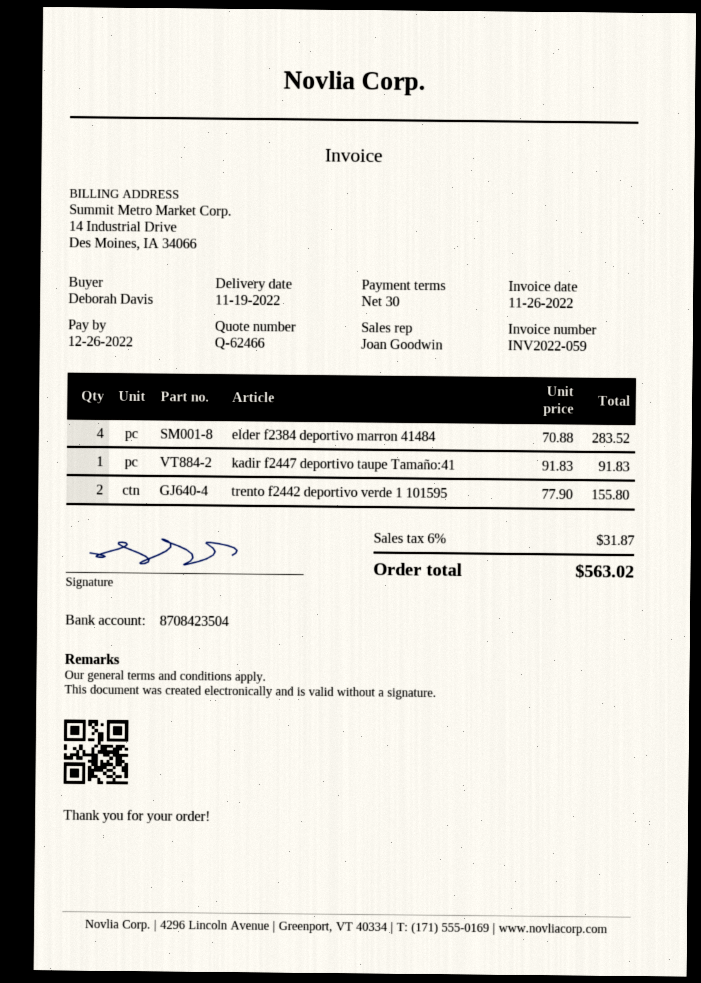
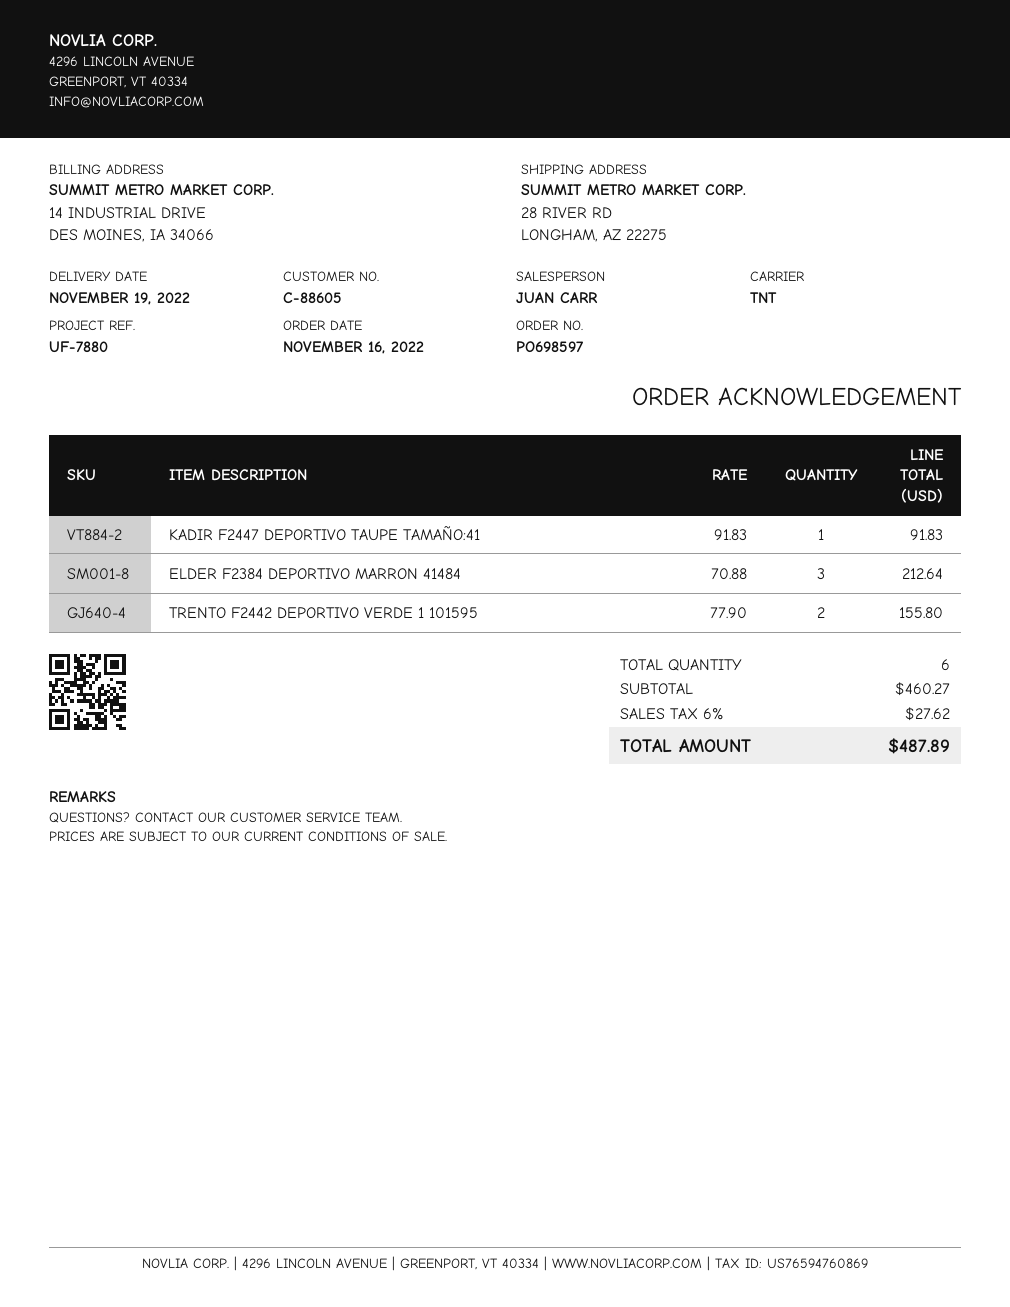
sales rep: Joan Goodwin -> JUAN CARR
elder f2384 deportivo marron 41484: 4 x 70.88 = 283.52 -> 3 x 70.88 = 212.64
tax: 6% = 31.87 -> 6% = 27.62
total: 563.02 -> 487.89

